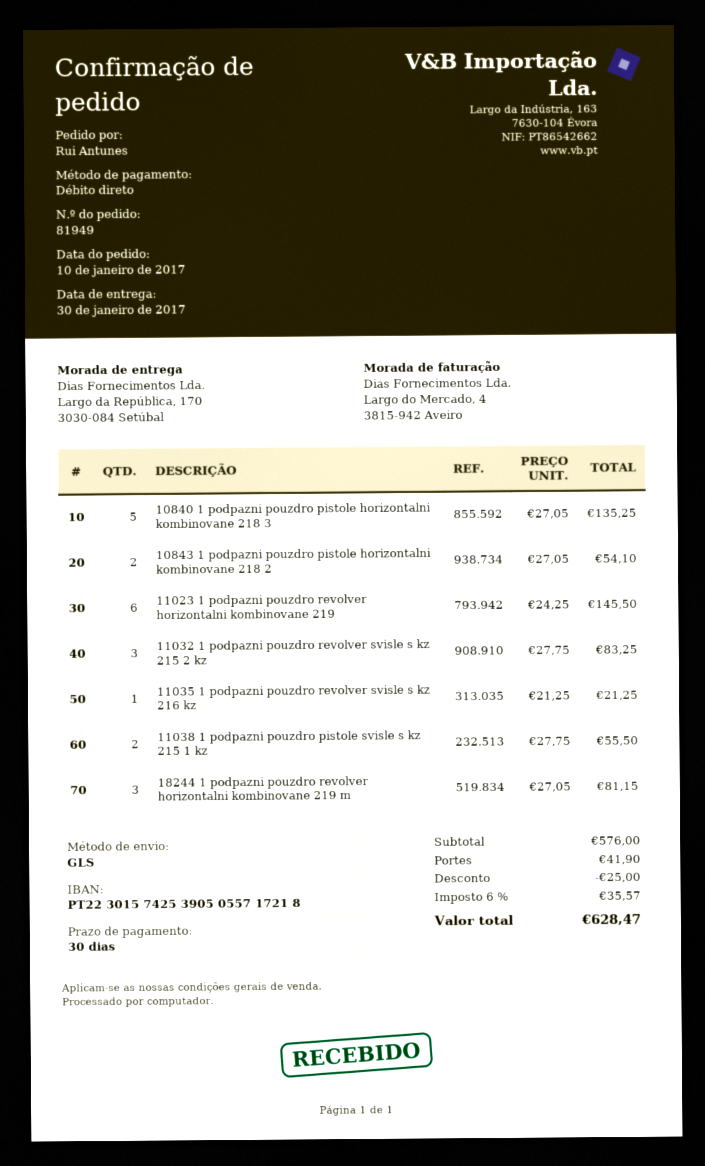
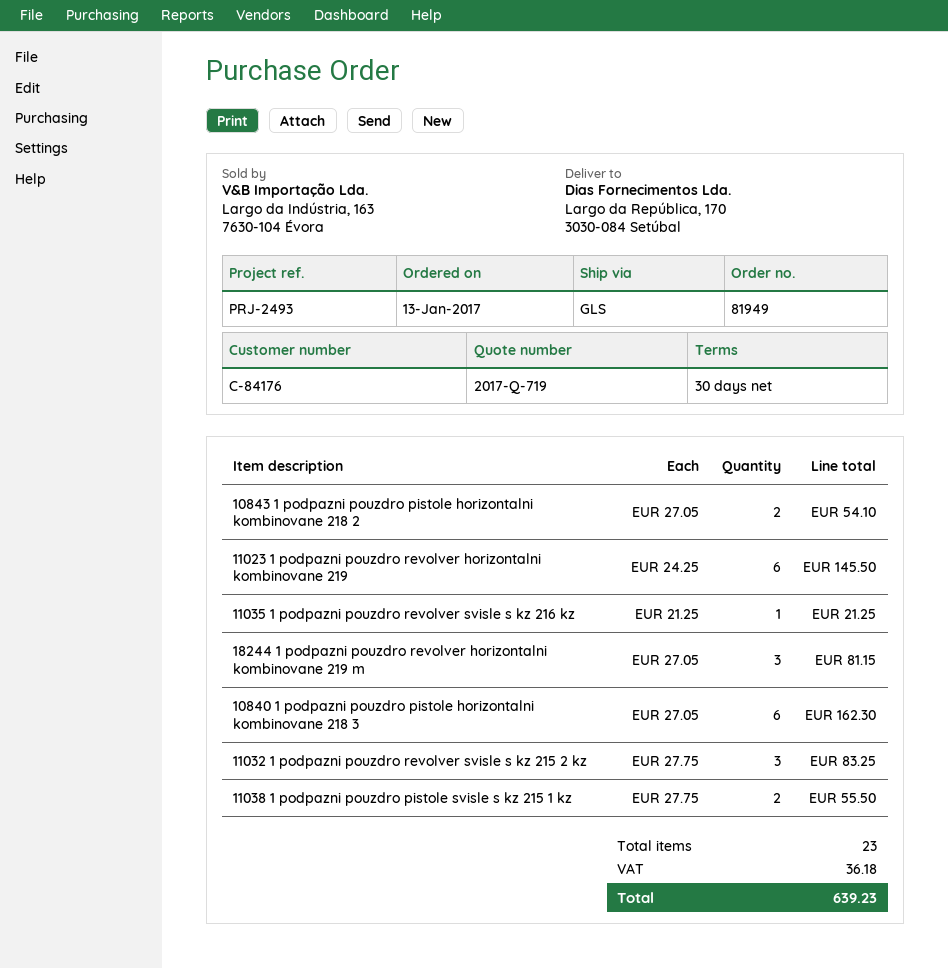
order date: 2017-01-10 -> 2017-01-13
10840 1 podpazni pouzdro pistole horizontalni kombinovane 218 3: 5 x 27.05 = 135.25 -> 6 x 27.05 = 162.30
discount: 25.00 -> none
shipping: 41.90 -> none
tax: 35.57 -> 36.18
total: 628.47 -> 639.23

